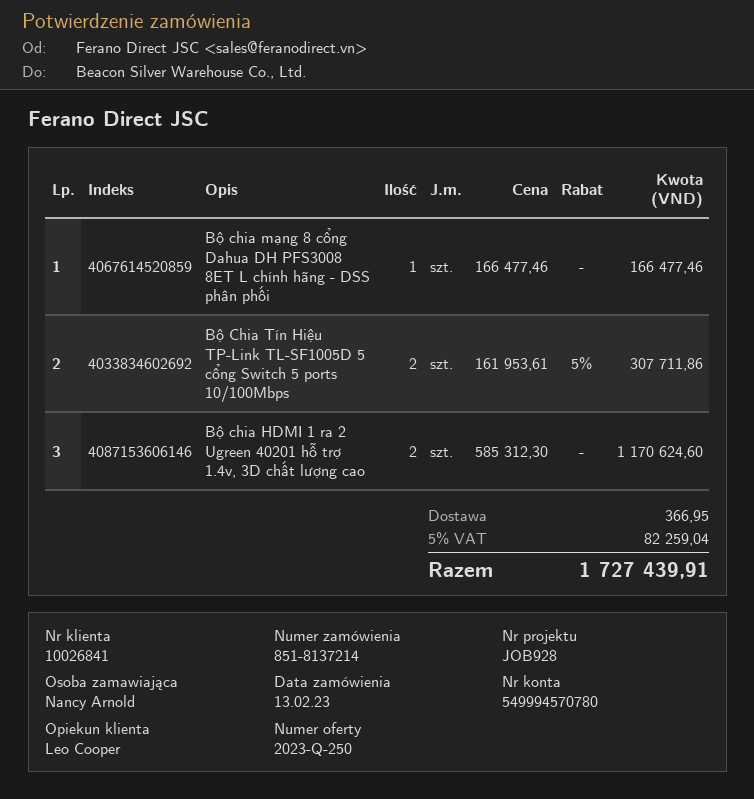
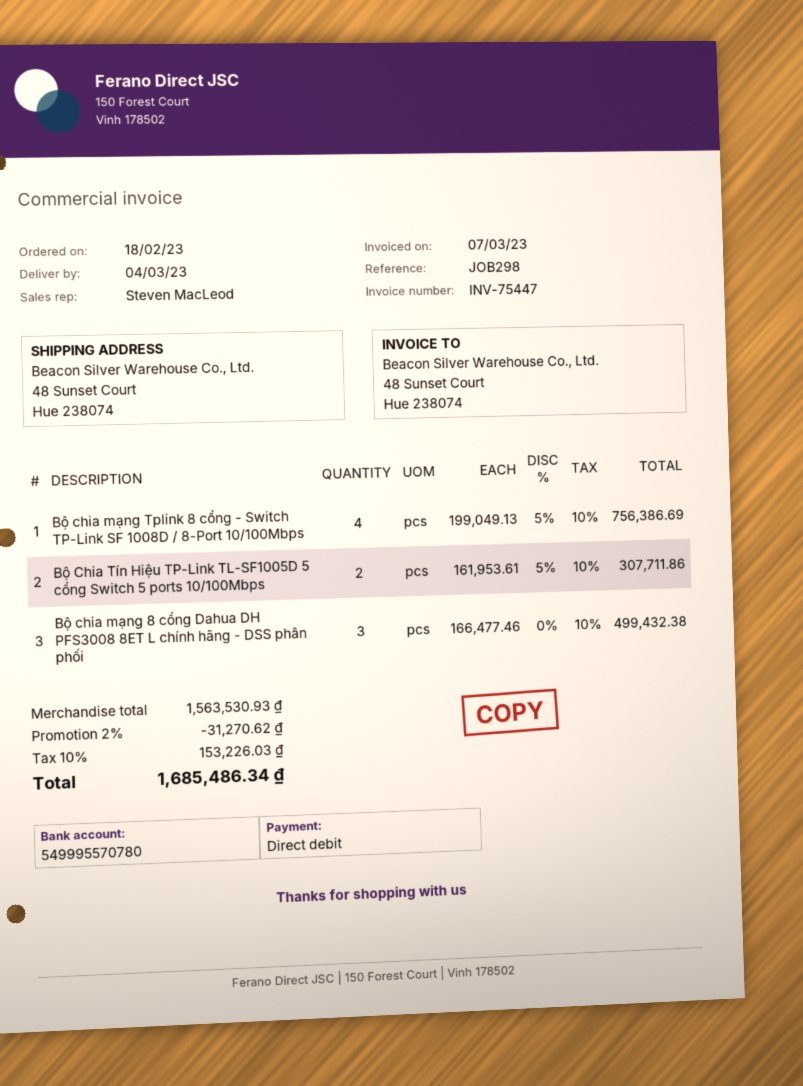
order date: 2023-02-13 -> 2023-02-18
reference: JOB928 -> JOB298
sales rep: Leo Cooper -> Steven MacLeod
bank account: 549994570780 -> 549995570780
Bộ chia mạng 8 cổng Dahua DH PFS3008 8ET L chính hãng - DSS phân phối: 1 x 166477.46 = 166477.46 -> 3 x 166477.46 = 499432.38
Bộ chia HDMI 1 ra 2 Ugreen 40201 hỗ trợ 1.4v, 3D chất lượng cao: 2 x 585312.30 = 1170624.60 -> none
Bộ chia mạng Tplink 8 cổng - Switch TP-Link SF 1008D / 8-Port 10/100Mbps: none -> 4 x 199049.13 - 5% = 756386.69
discount: none -> 2% = 31270.62
shipping: 366.95 -> none
tax: 5% = 82259.04 -> 10% = 153226.03
total: 1727439.91 -> 1685486.34

